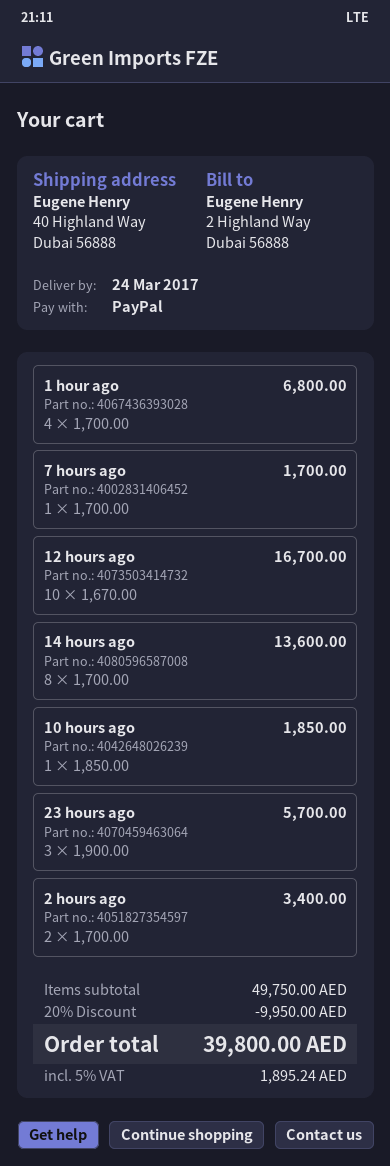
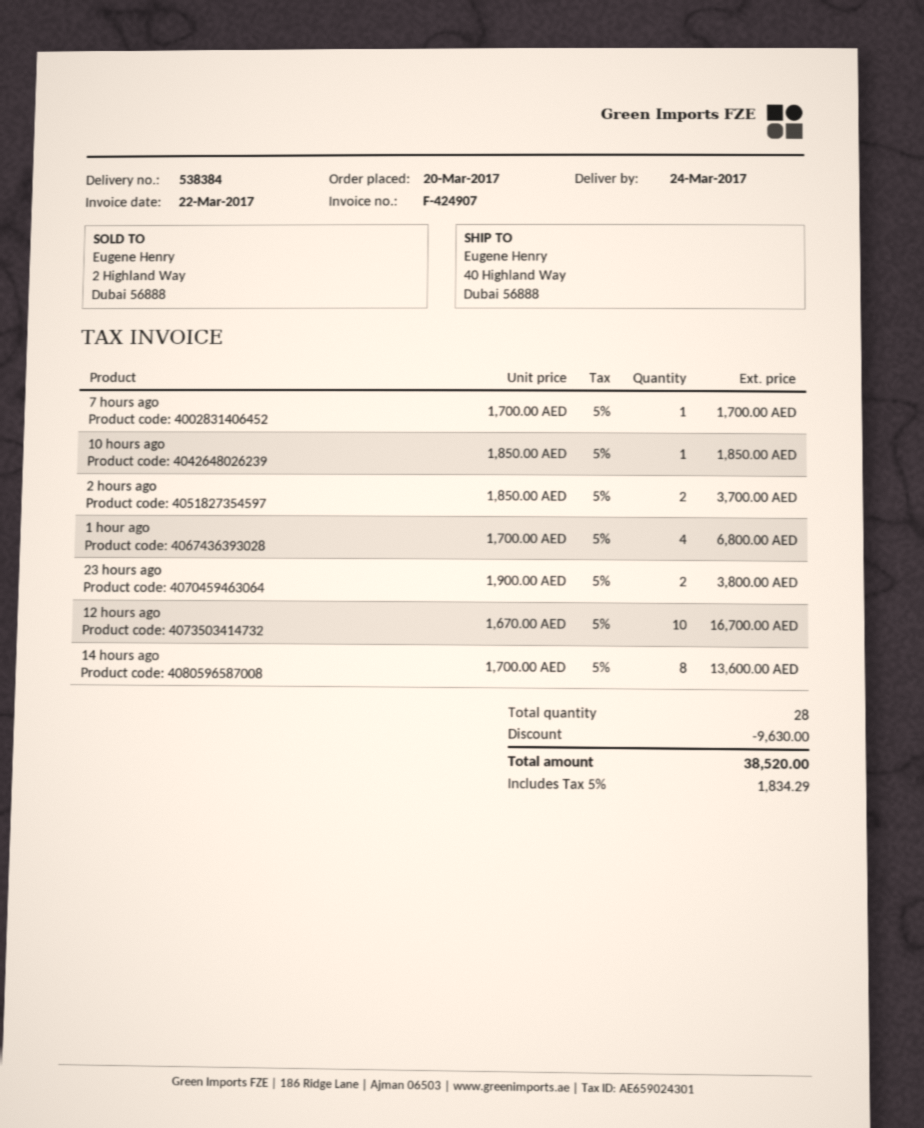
23 hours ago: 3 x 1900.00 = 5700.00 -> 2 x 1900.00 = 3800.00
2 hours ago: 2 x 1700.00 = 3400.00 -> 2 x 1850.00 = 3700.00
discount: 9950.00 -> 9630.00
tax: 5% = 1895.24 -> 5% = 1834.29
total: 39800.00 -> 38520.00

